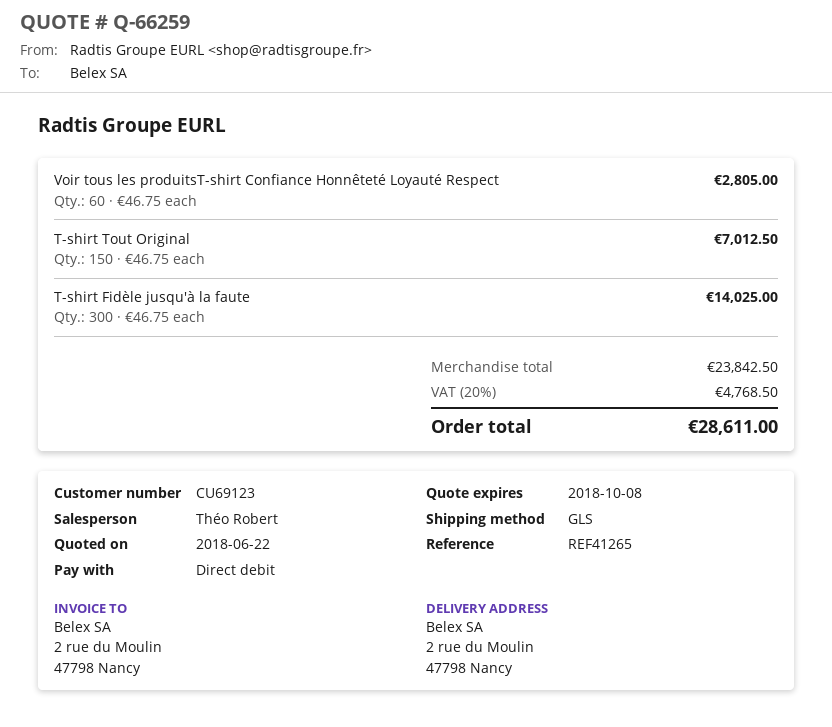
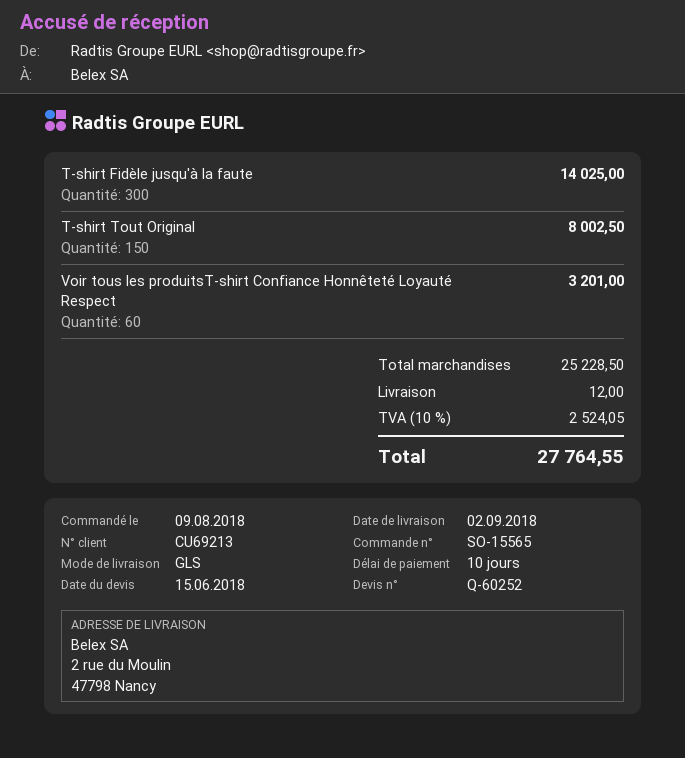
quote number: Q-66259 -> Q-60252
quote date: 2018-06-22 -> 2018-06-15
customer number: CU69123 -> CU69213
Voir tous les produitsT-shirt Confiance Honnêteté Loyauté Respect: 60 for 2805.00 -> 60 for 3201.00
T-shirt Tout Original: 150 for 7012.50 -> 150 for 8002.50
subtotal: 23842.50 -> 25228.50
shipping: none -> 12.00
tax: 20% = 4768.50 -> 10% = 2524.05
total: 28611.00 -> 27764.55

